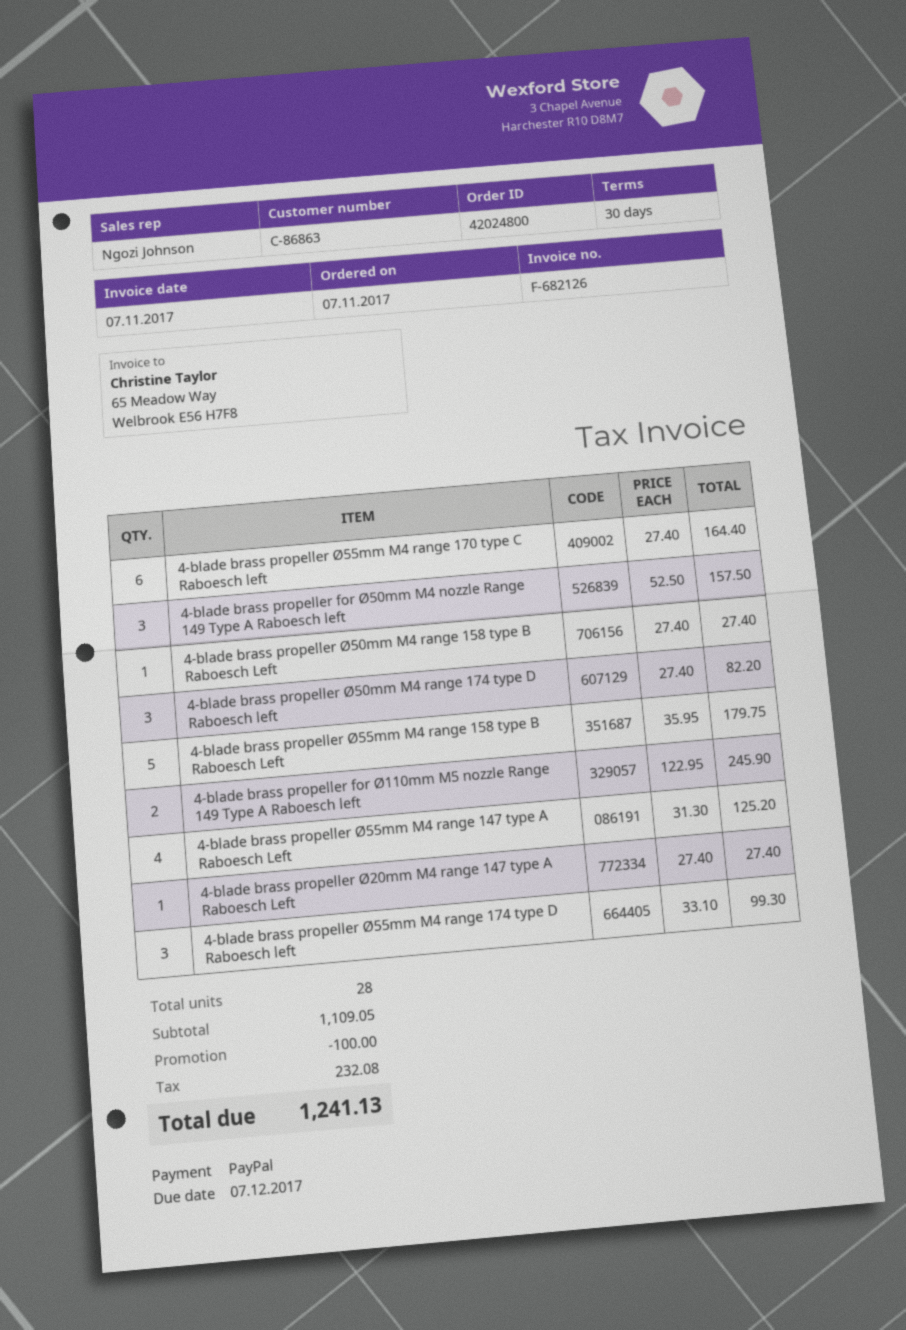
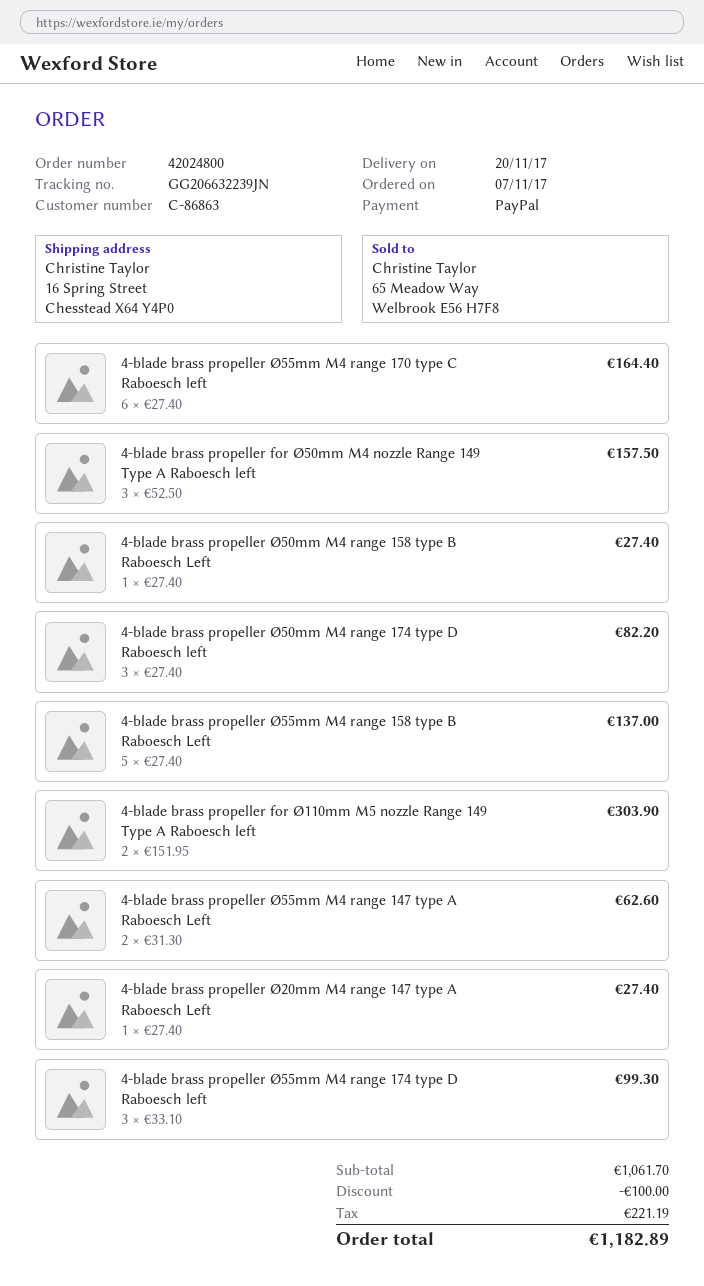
4-blade brass propeller Ø55mm M4 range 158 type B Raboesch Left: 5 x 35.95 = 179.75 -> 5 x 27.40 = 137.00
4-blade brass propeller for Ø110mm M5 nozzle Range 149 Type A Raboesch left: 2 x 122.95 = 245.90 -> 2 x 151.95 = 303.90
4-blade brass propeller Ø55mm M4 range 147 type A Raboesch Left: 4 x 31.30 = 125.20 -> 2 x 31.30 = 62.60
subtotal: 1109.05 -> 1061.70
tax: 232.08 -> 221.19
total: 1241.13 -> 1182.89

